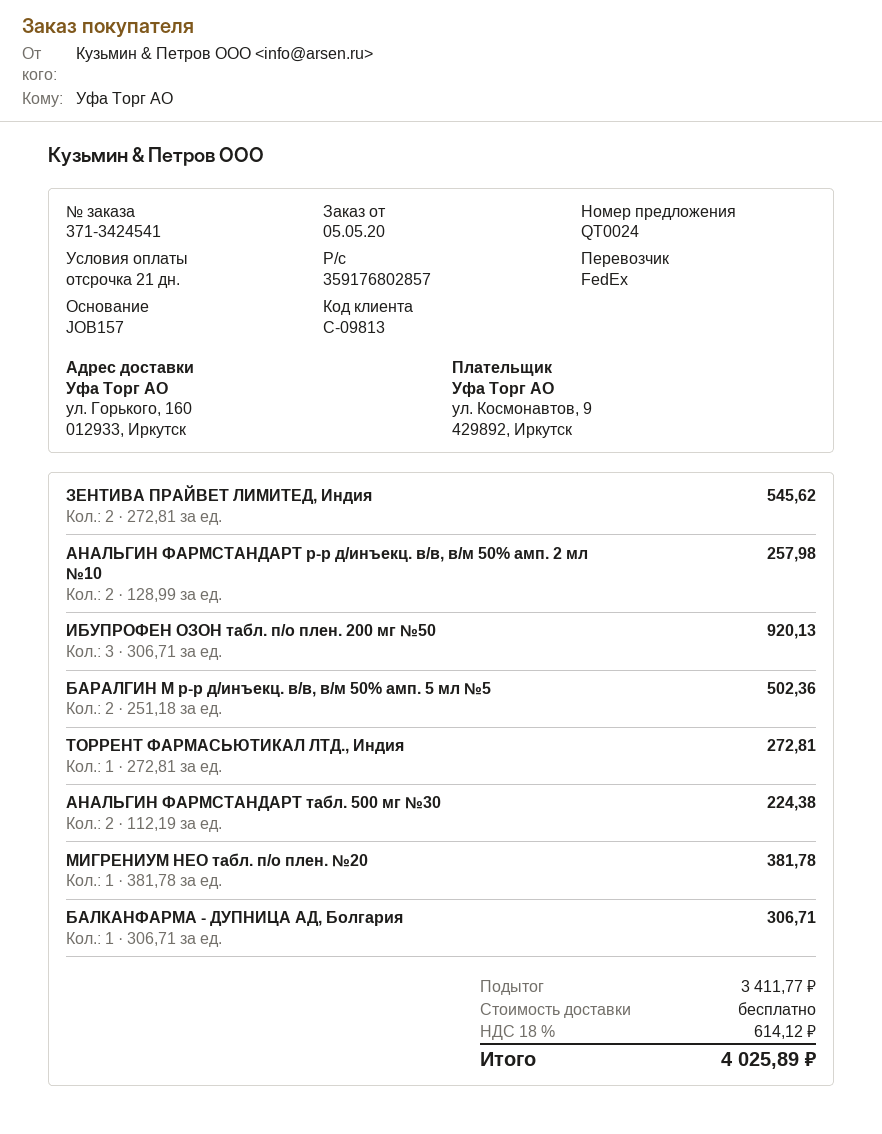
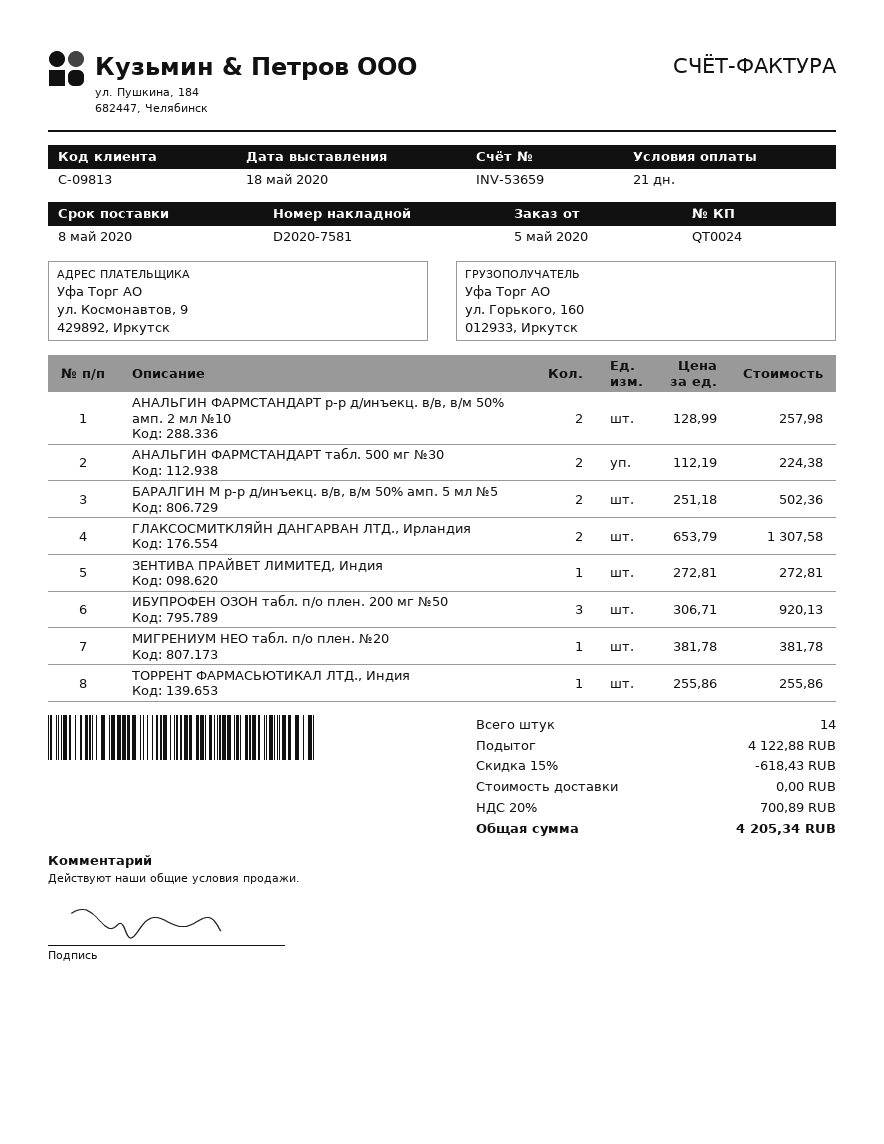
ЗЕНТИВА ПРАЙВЕТ ЛИМИТЕД, Индия: 2 x 272.81 = 545.62 -> 1 x 272.81 = 272.81
ТОРРЕНТ ФАРМАСЬЮТИКАЛ ЛТД., Индия: 1 x 272.81 = 272.81 -> 1 x 255.86 = 255.86
БАЛКАНФАРМА - ДУПНИЦА АД, Болгария: 1 x 306.71 = 306.71 -> none
ГЛАКСОСМИТКЛЯЙН ДАНГАРВАН ЛТД., Ирландия: none -> 2 x 653.79 = 1307.58
subtotal: 3411.77 -> 4122.88
discount: none -> 15% = 618.43
tax: 18% = 614.12 -> 20% = 700.89
total: 4025.89 -> 4205.34

